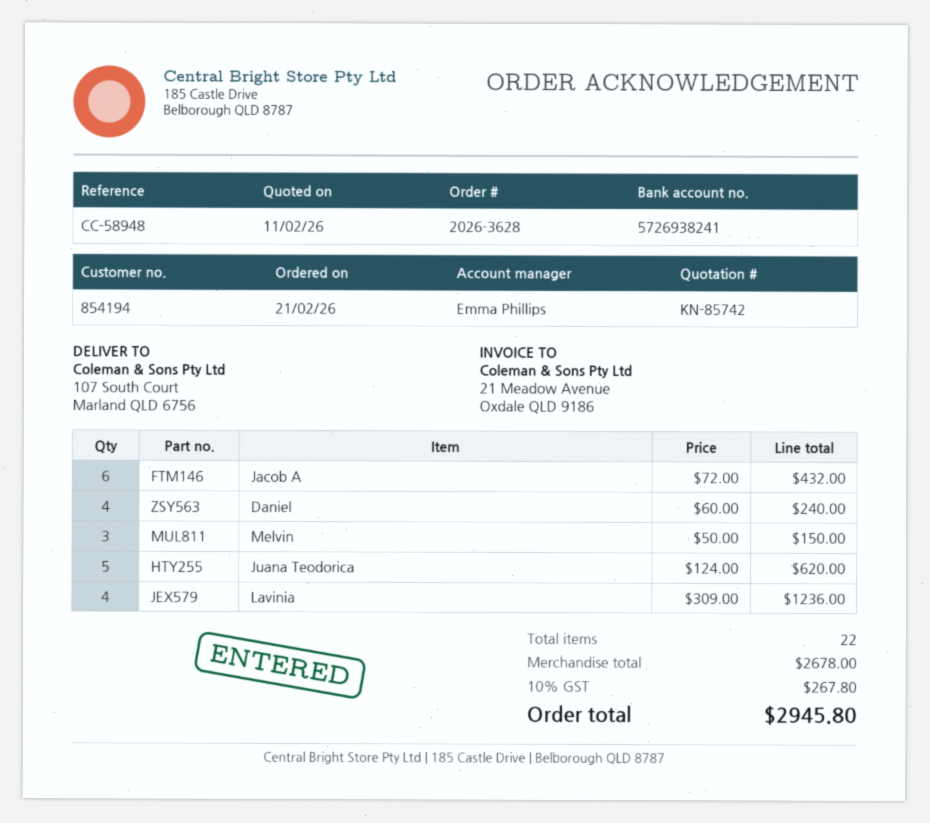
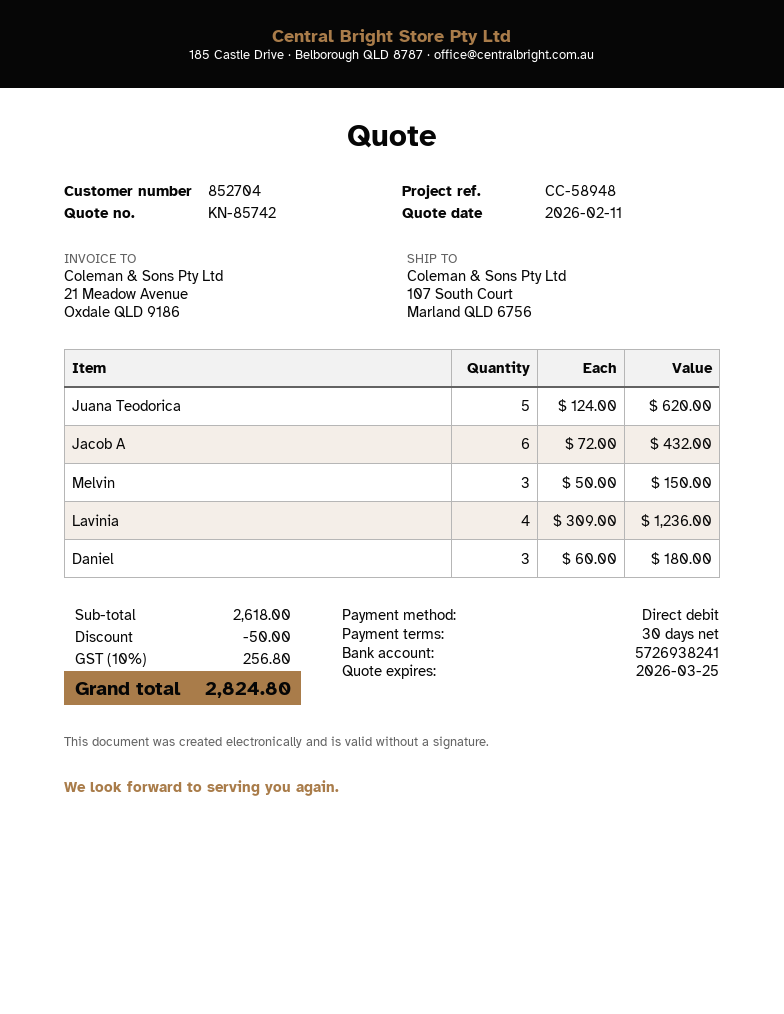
customer number: 854194 -> 852704
Daniel: 4 x 60.00 = 240.00 -> 3 x 60.00 = 180.00
subtotal: 2678.00 -> 2618.00
discount: none -> 50.00
tax: 10% = 267.80 -> 10% = 256.80
total: 2945.80 -> 2824.80

